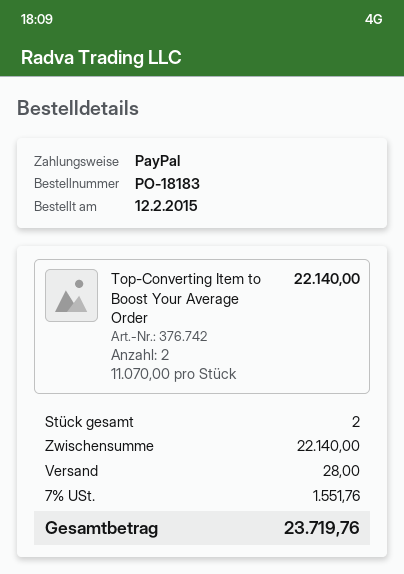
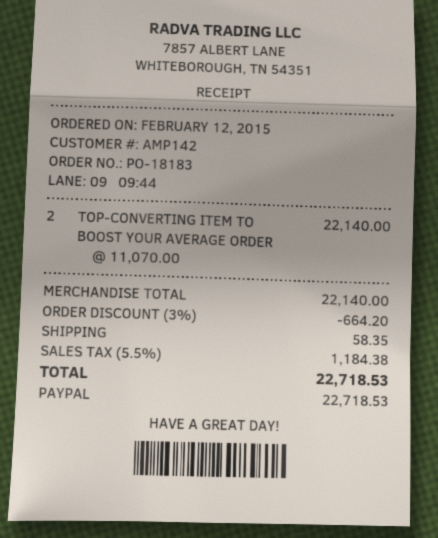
discount: none -> 3% = 664.20
shipping: 28.00 -> 58.35
tax: 7% = 1551.76 -> 5.5% = 1184.38
total: 23719.76 -> 22718.53

